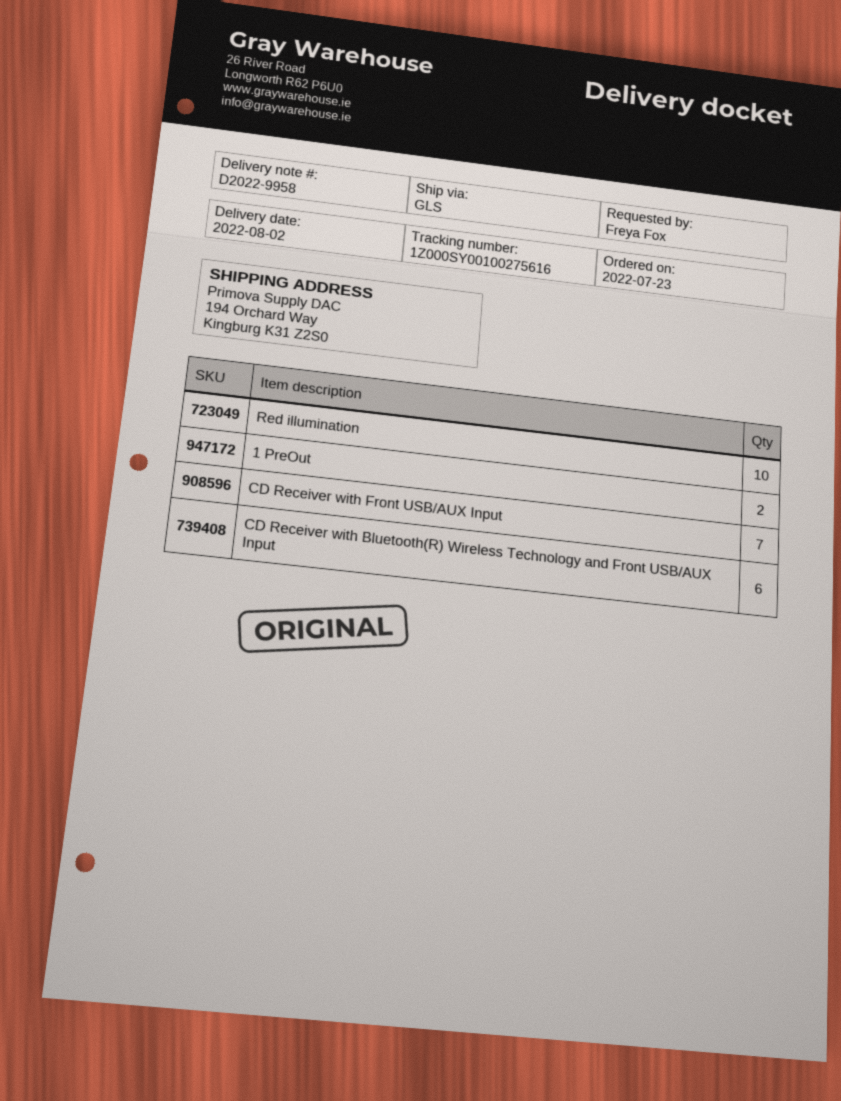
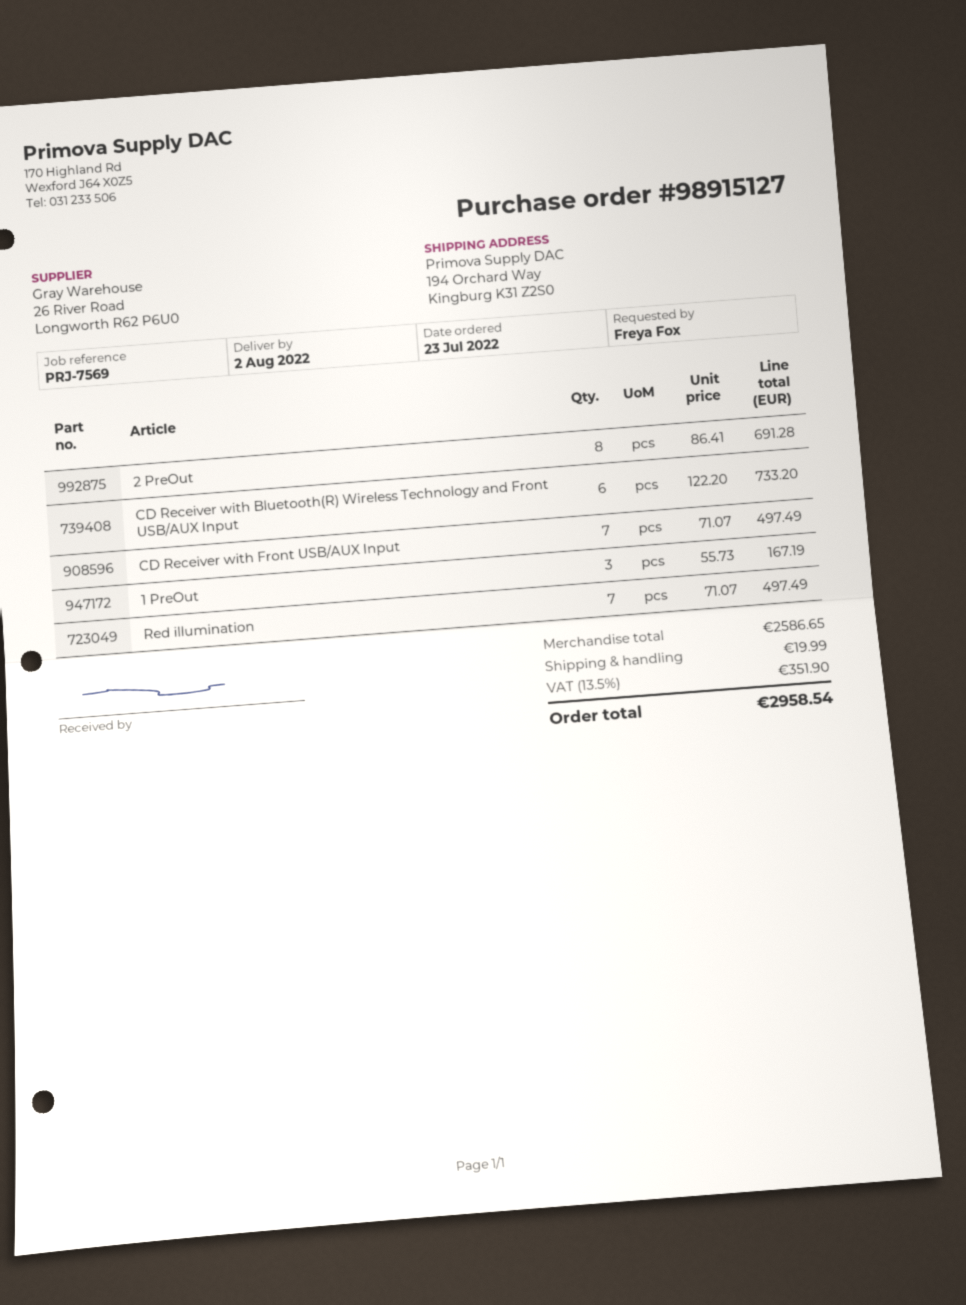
Red illumination: 10 -> 7
1 PreOut: 2 -> 3
2 PreOut: none -> 8

